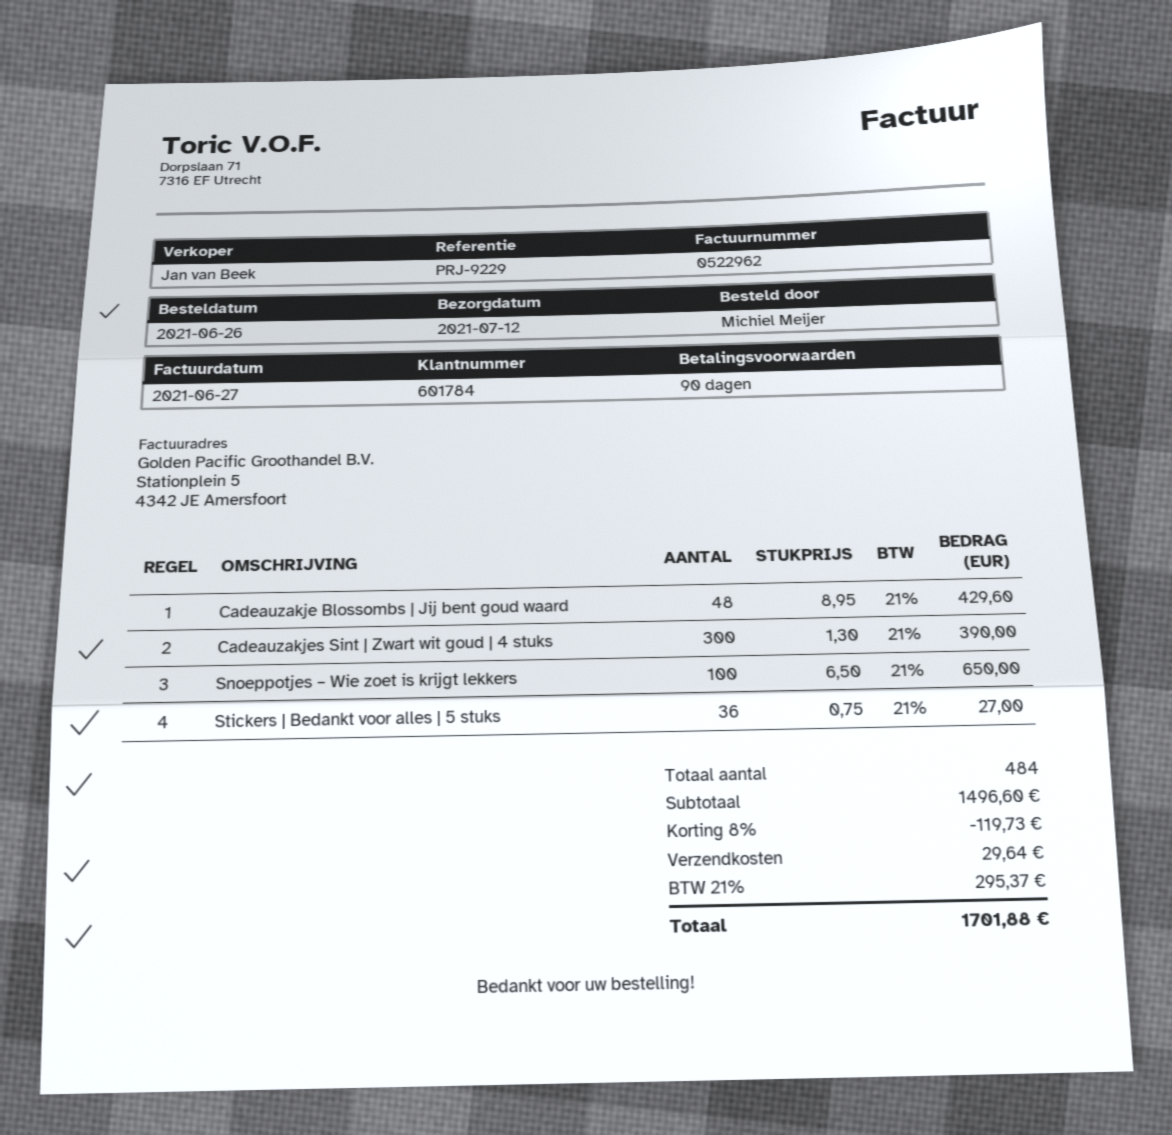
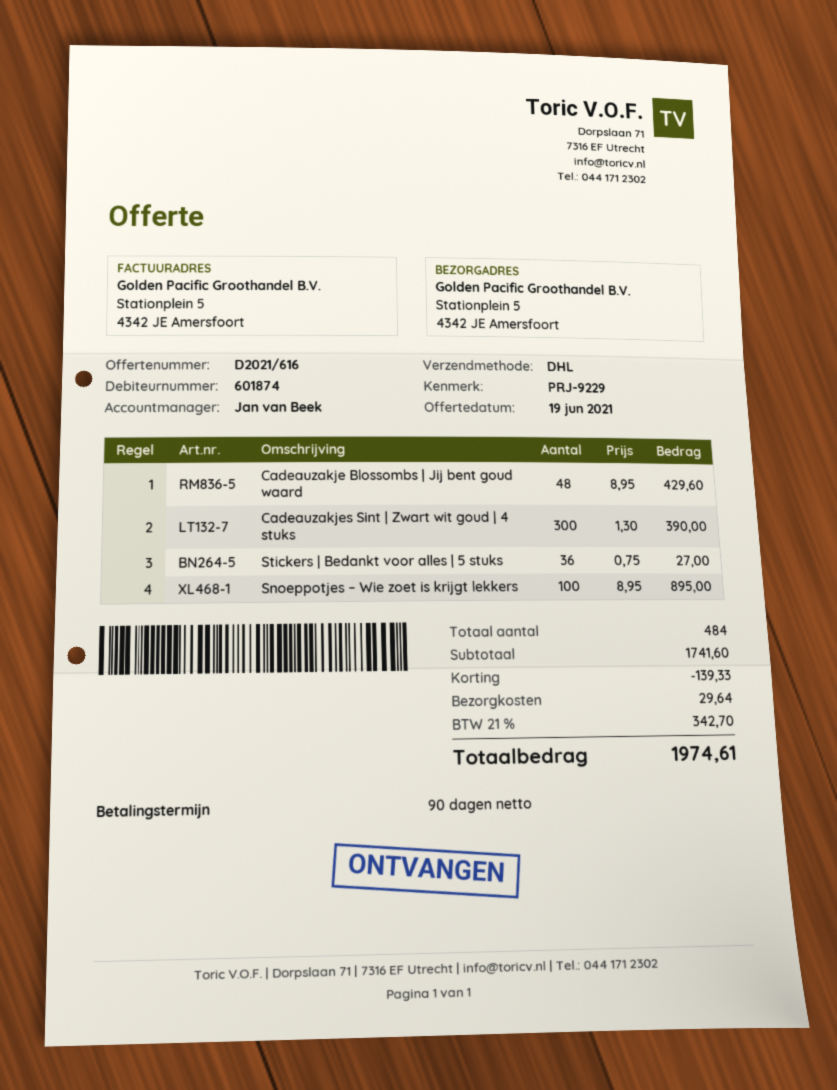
customer number: 601784 -> 601874
Snoeppotjes – Wie zoet is krijgt lekkers: 100 x 6.50 = 650.00 -> 100 x 8.95 = 895.00
subtotal: 1496.60 -> 1741.60
discount: 119.73 -> 139.33
tax: 21% = 295.37 -> 21% = 342.70
total: 1701.88 -> 1974.61

